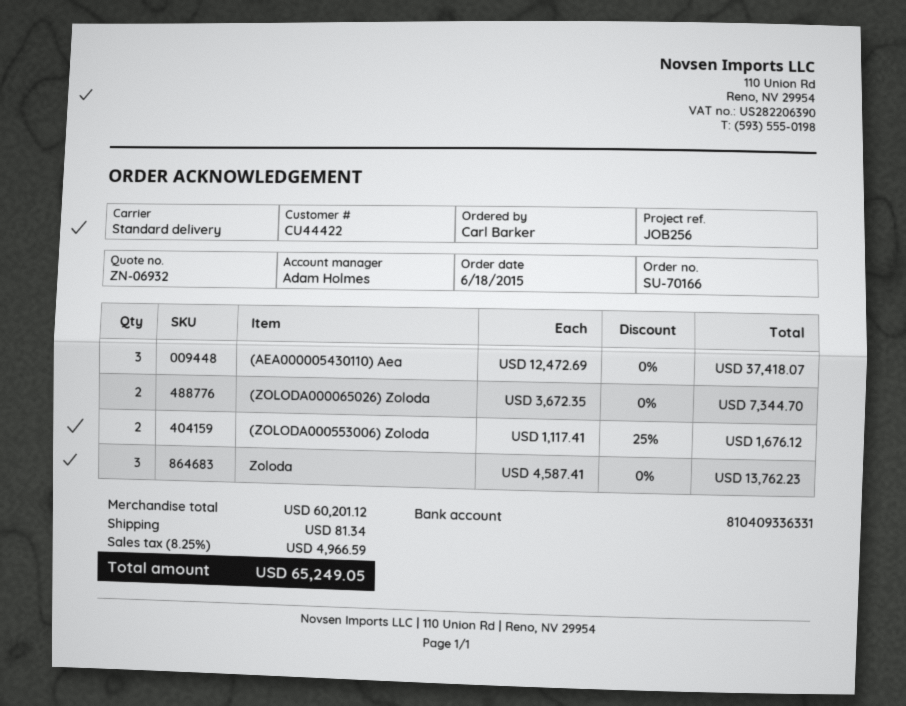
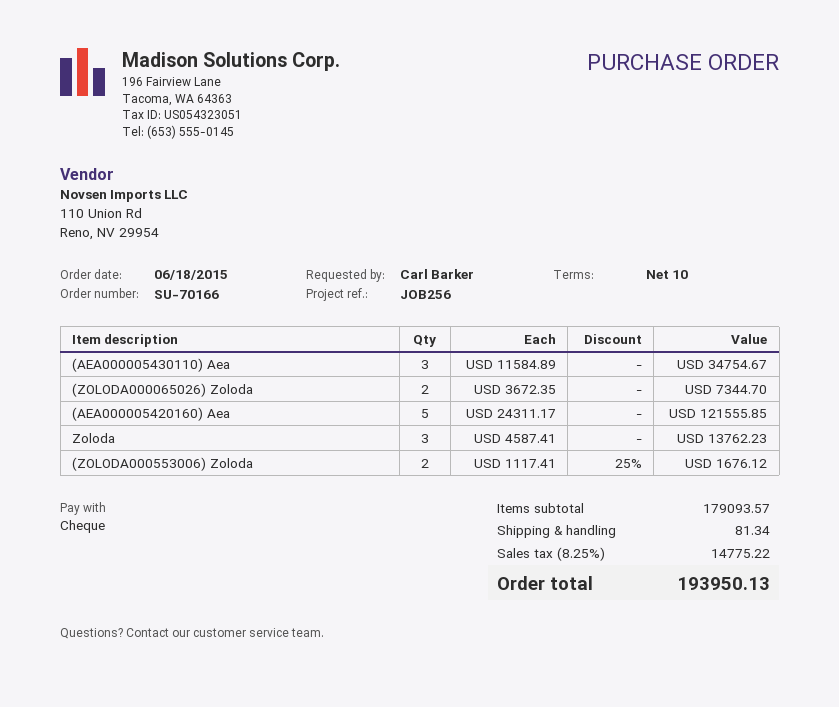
(AEA000005430110) Aea: 3 x 12472.69 = 37418.07 -> 3 x 11584.89 = 34754.67
(AEA000005420160) Aea: none -> 5 x 24311.17 = 121555.85
subtotal: 60201.12 -> 179093.57
tax: 8.25% = 4966.59 -> 8.25% = 14775.22
total: 65249.05 -> 193950.13

